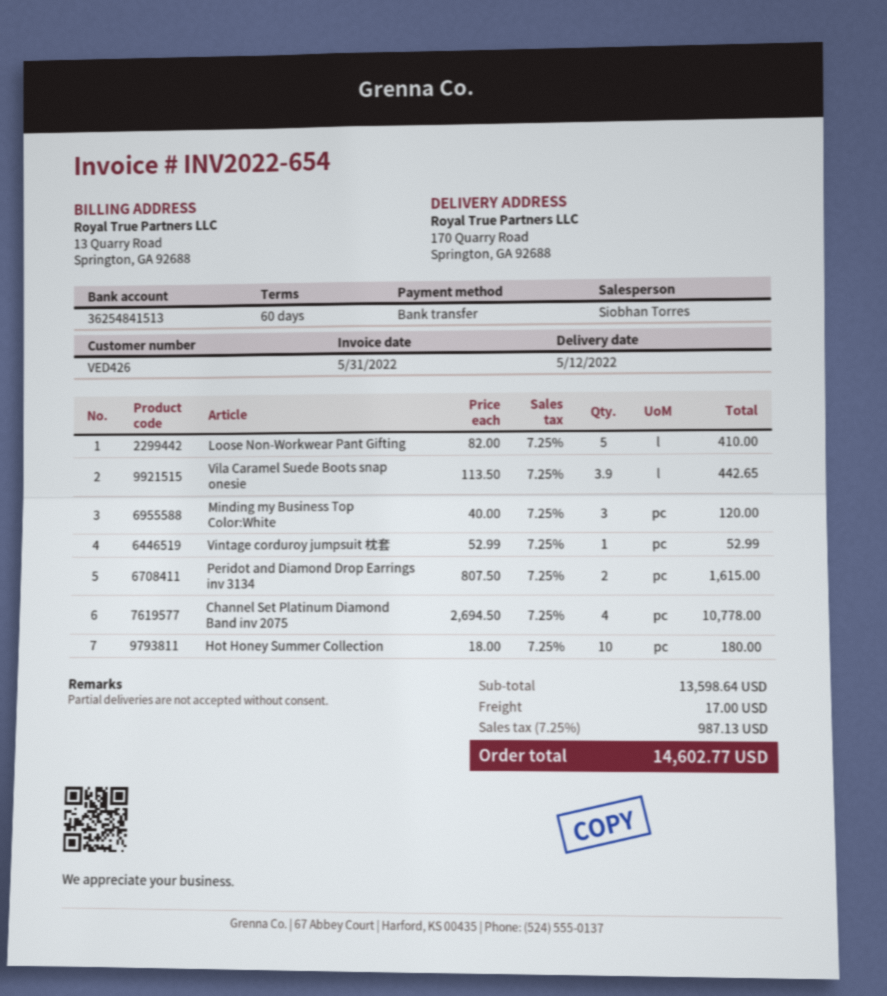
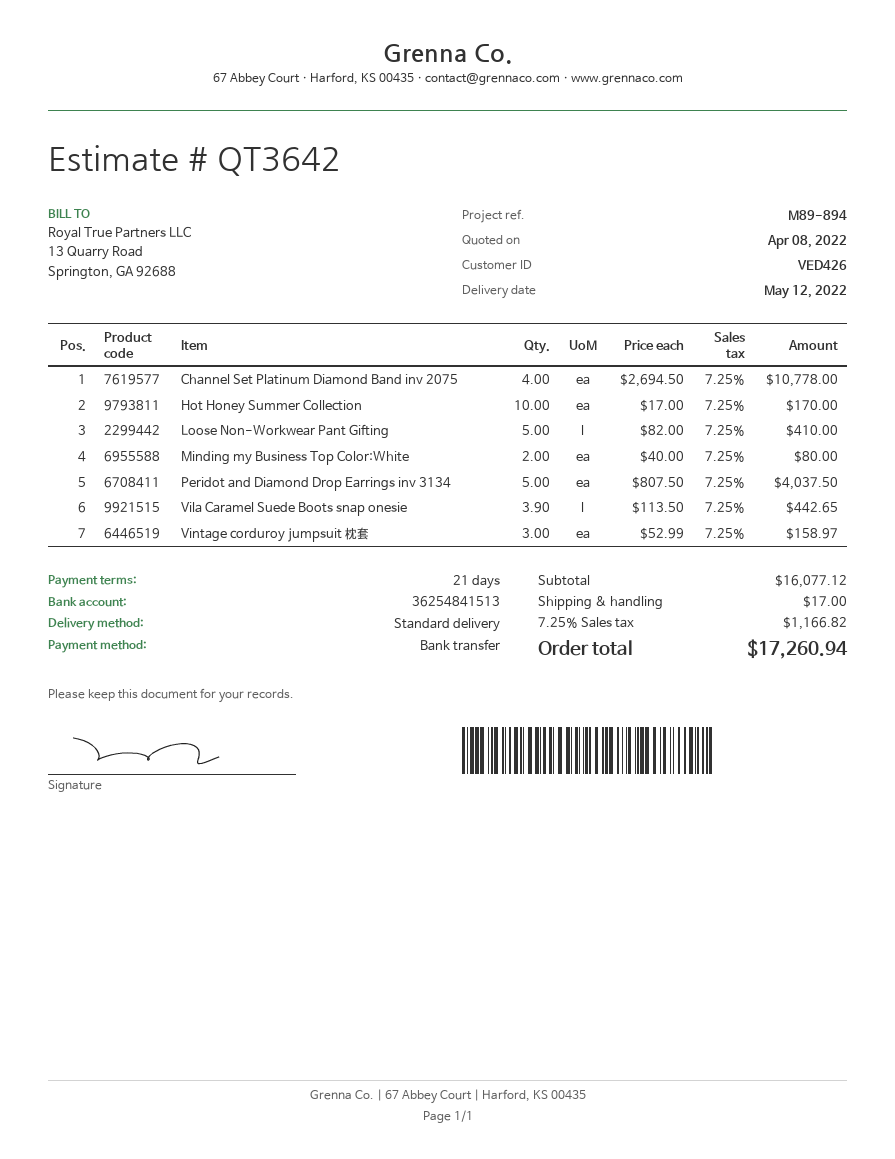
payment terms: 60 days -> 21 days
Minding my Business Top Color:White: 3 x 40.00 = 120.00 -> 2 x 40.00 = 80.00
Vintage corduroy jumpsuit 枕套: 1 x 52.99 = 52.99 -> 3 x 52.99 = 158.97
Peridot and Diamond Drop Earrings inv 3134: 2 x 807.50 = 1615.00 -> 5 x 807.50 = 4037.50
Hot Honey Summer Collection: 10 x 18.00 = 180.00 -> 10 x 17.00 = 170.00
subtotal: 13598.64 -> 16077.12
tax: 7.25% = 987.13 -> 7.25% = 1166.82
total: 14602.77 -> 17260.94

